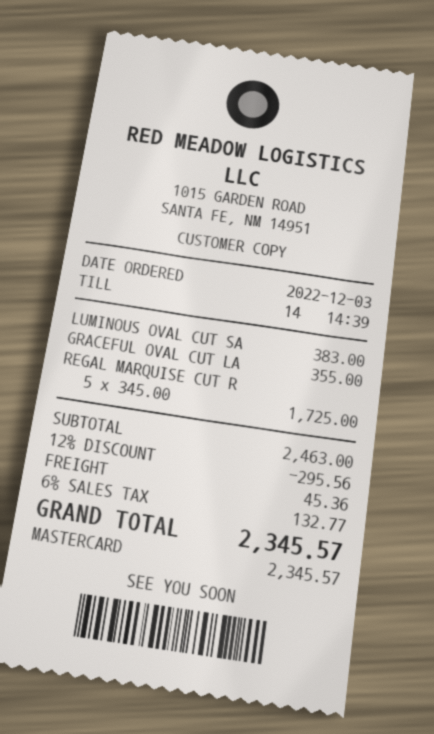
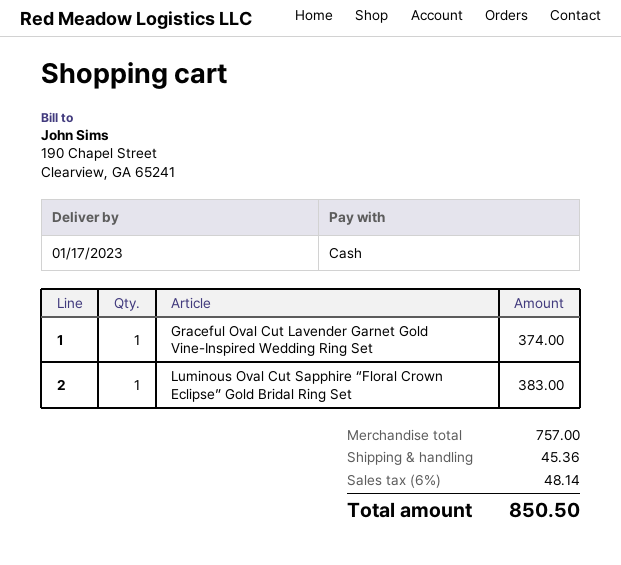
payment method: Mastercard -> cash
GRACEFUL OVAL CUT LA: 1 for 355.00 -> 1 for 374.00
REGAL MARQUISE CUT R: 5 for 1725.00 -> none
subtotal: 2463.00 -> 757.00
discount: 12% = 295.56 -> none
tax: 6% = 132.77 -> 6% = 48.14
total: 2345.57 -> 850.50

